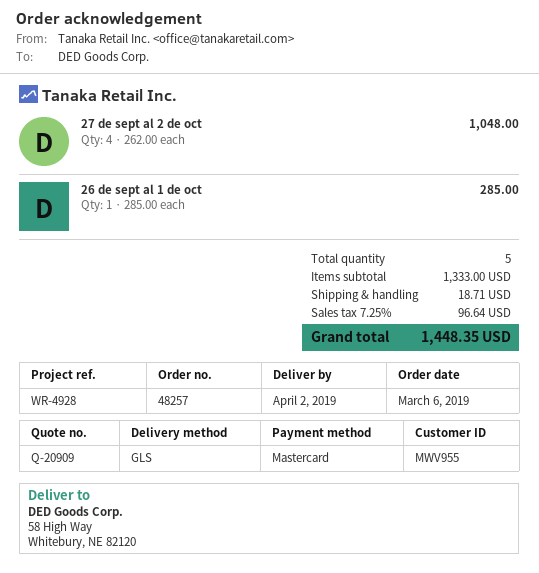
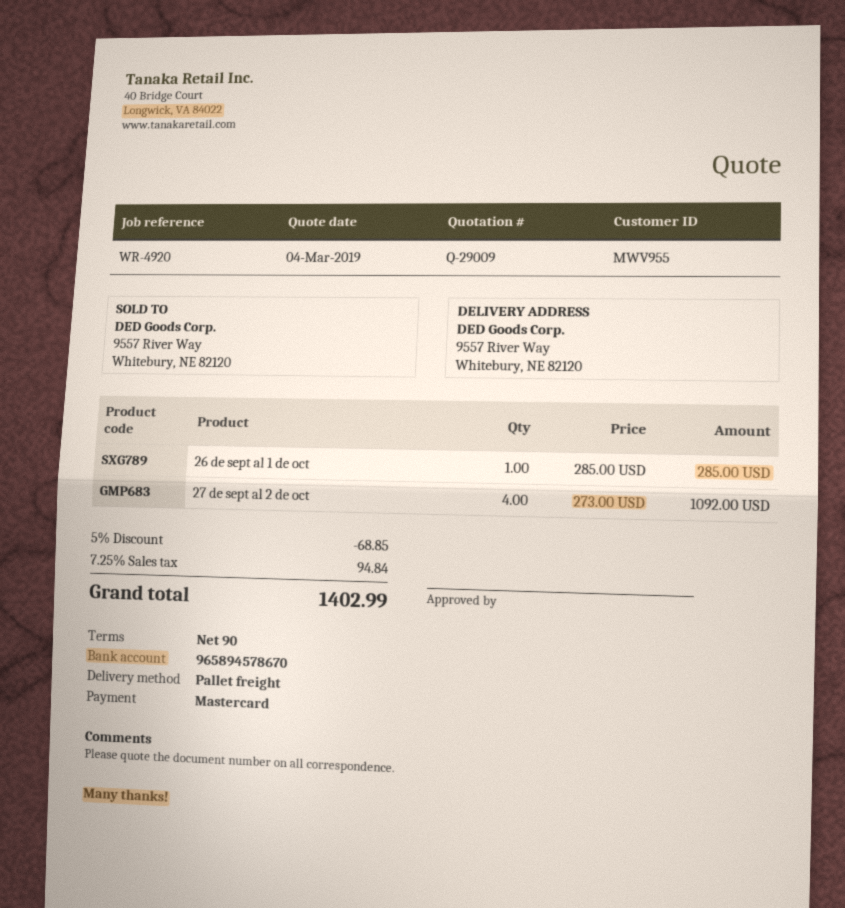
quote number: Q-20909 -> Q-29009
reference: WR-4928 -> WR-4920
shipping method: GLS -> pallet freight
ship to: 58 High Way, Whitebury, NE 82120 -> 9557 River Way, Whitebury, NE 82120
27 de sept al 2 de oct: 4 x 262.00 = 1048.00 -> 4 x 273.00 = 1092.00
discount: none -> 5% = 68.85
shipping: 18.71 -> none
tax: 7.25% = 96.64 -> 7.25% = 94.84
total: 1448.35 -> 1402.99

